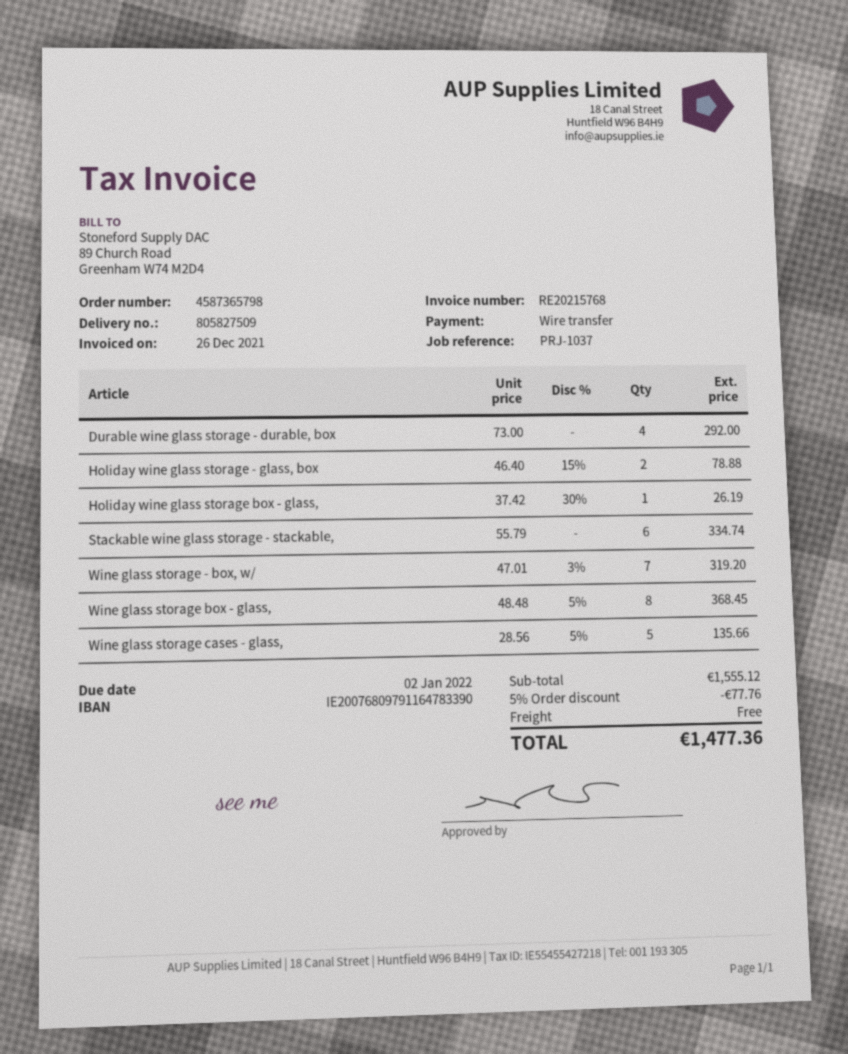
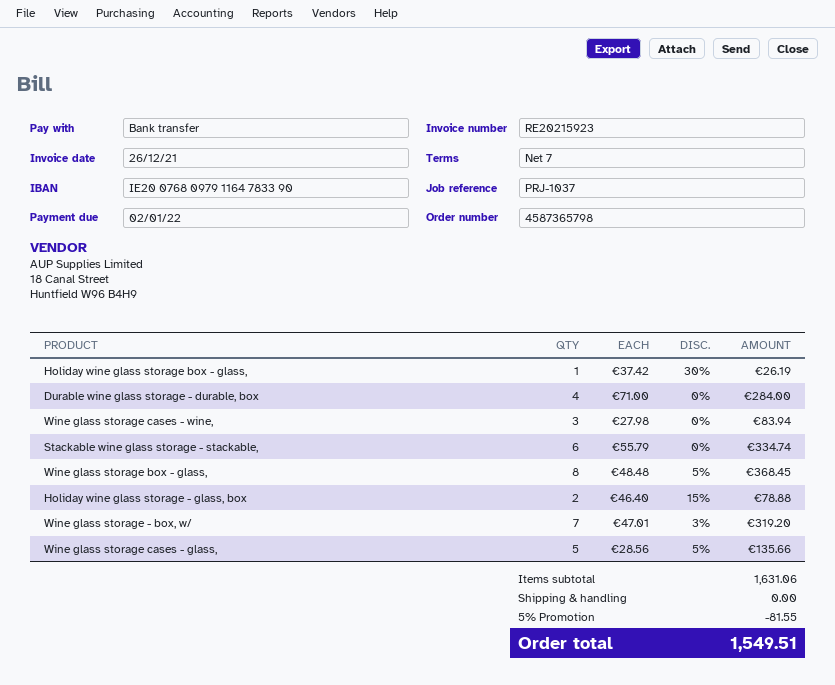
invoice number: RE20215768 -> RE20215923
Durable wine glass storage - durable, box: 4 x 73.00 = 292.00 -> 4 x 71.00 = 284.00
Wine glass storage cases - wine,: none -> 3 x 27.98 = 83.94
subtotal: 1555.12 -> 1631.06
discount: 5% = 77.76 -> 5% = 81.55
total: 1477.36 -> 1549.51

